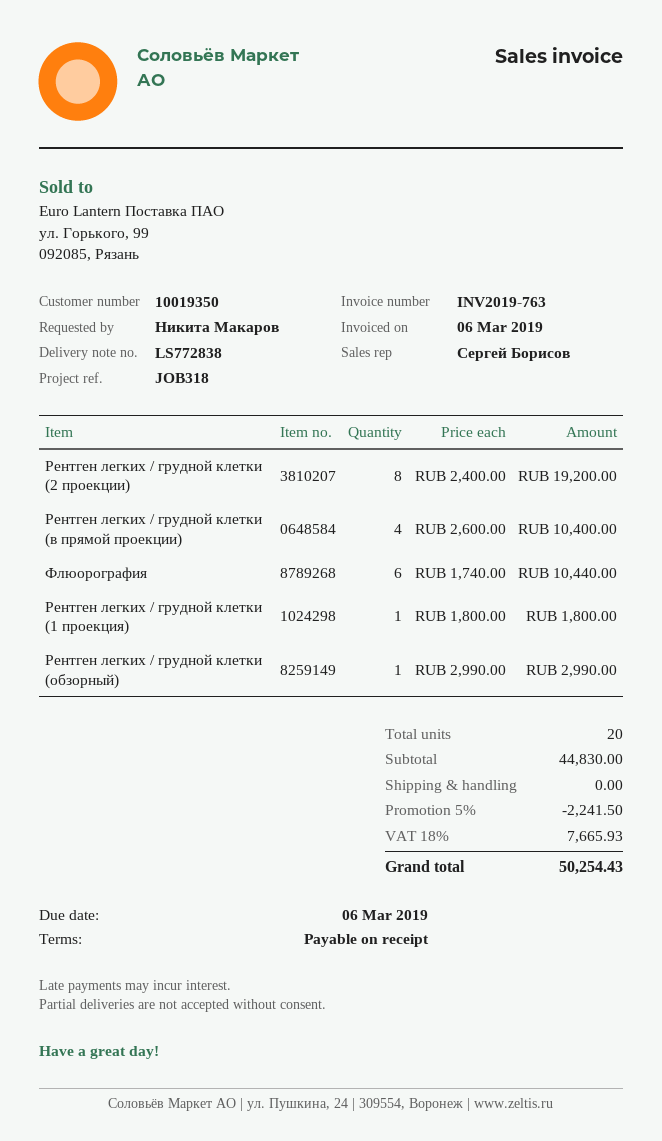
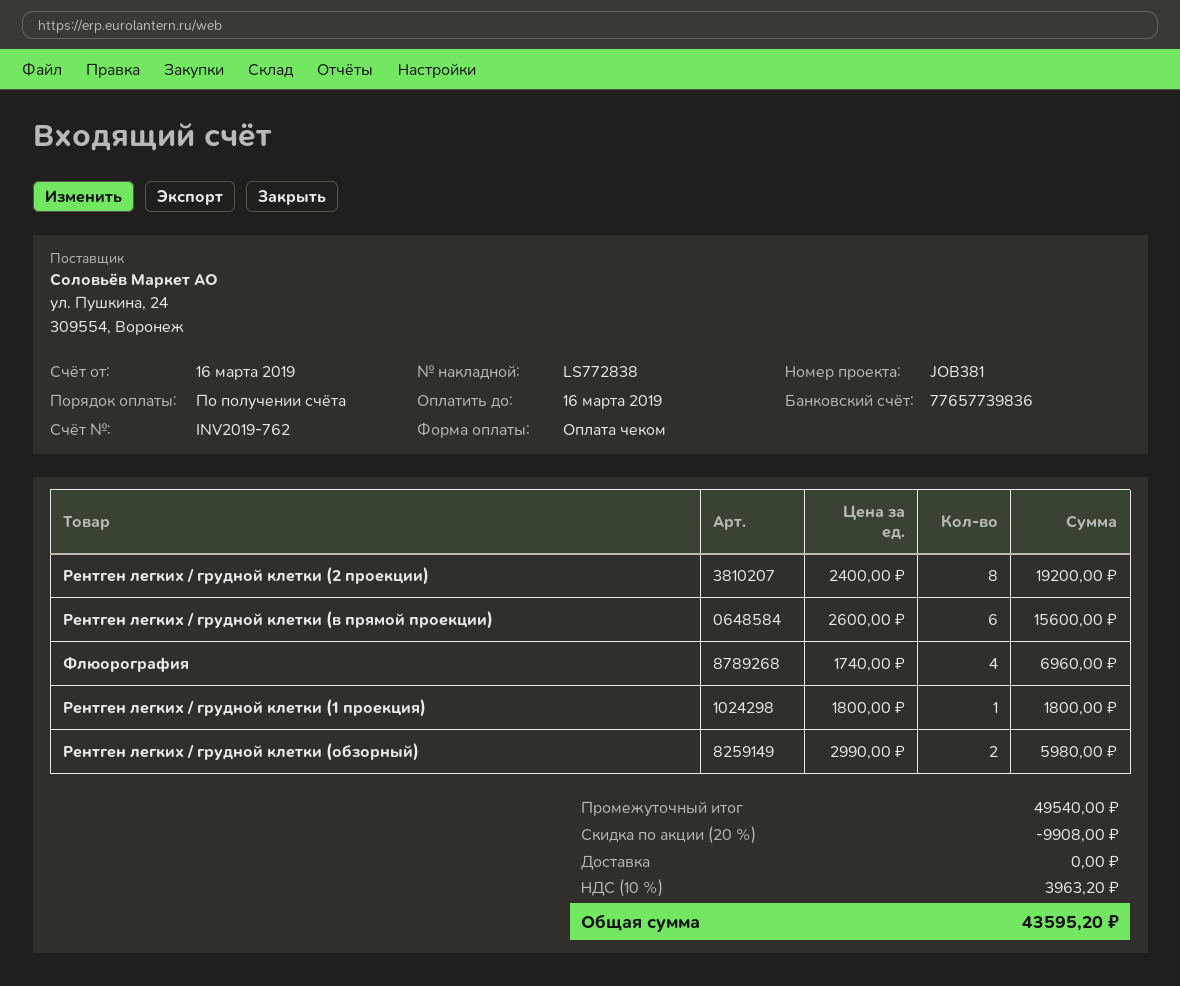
invoice number: INV2019-763 -> INV2019-762
invoice date: 2019-03-06 -> 2019-03-16
due date: 2019-03-06 -> 2019-03-16
reference: JOB318 -> JOB381
Рентген легких / грудной клетки (в прямой проекции): 4 x 2600.00 = 10400.00 -> 6 x 2600.00 = 15600.00
Флюорография: 6 x 1740.00 = 10440.00 -> 4 x 1740.00 = 6960.00
Рентген легких / грудной клетки (обзорный): 1 x 2990.00 = 2990.00 -> 2 x 2990.00 = 5980.00
subtotal: 44830.00 -> 49540.00
discount: 5% = 2241.50 -> 20% = 9908.00
tax: 18% = 7665.93 -> 10% = 3963.20
total: 50254.43 -> 43595.20

